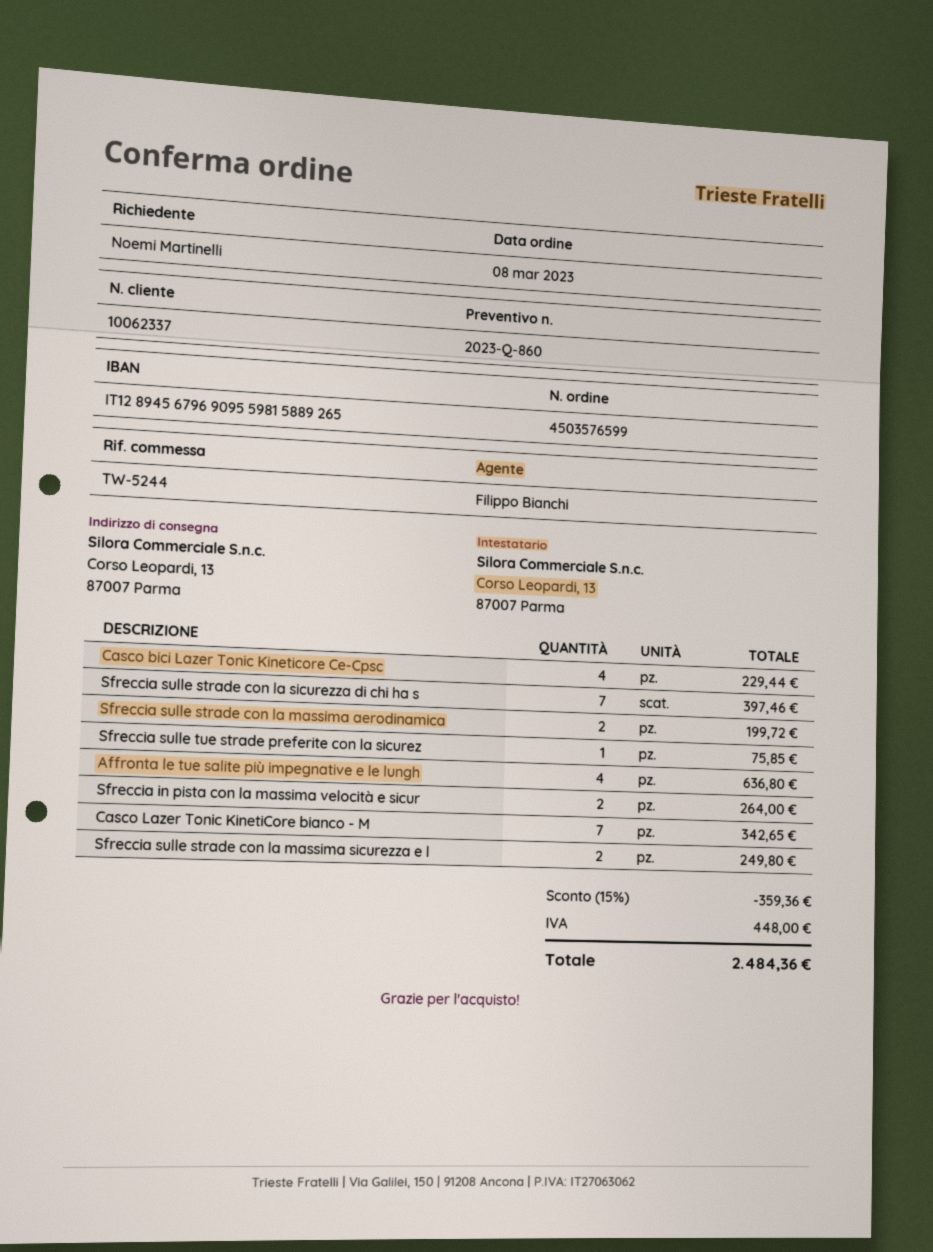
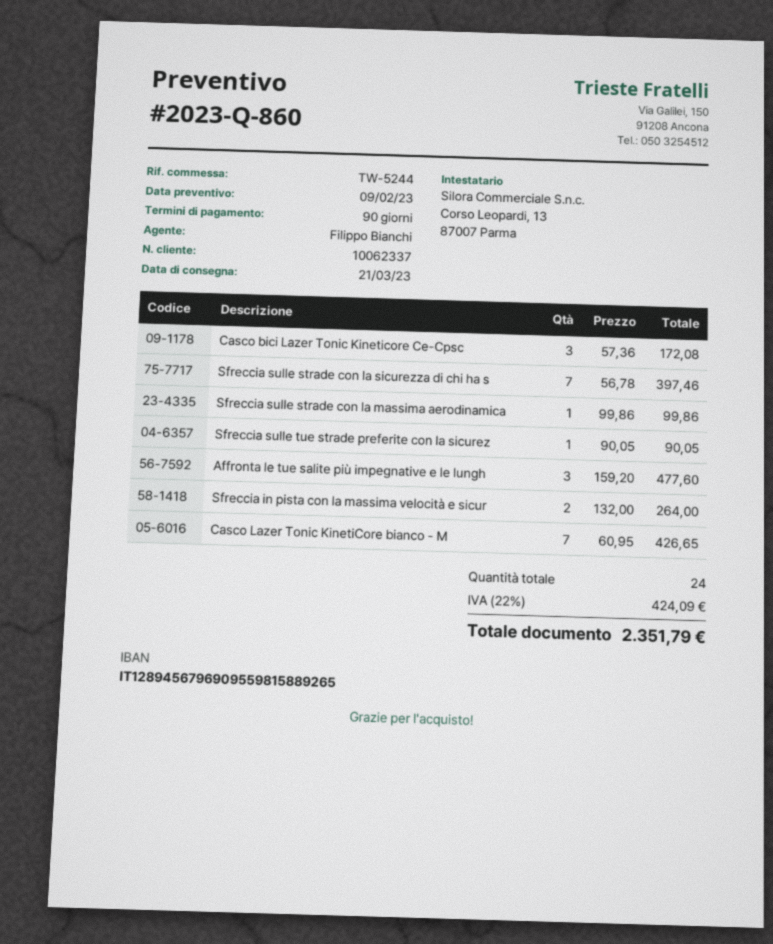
Casco bici Lazer Tonic Kineticore Ce-Cpsc: 4 for 229.44 -> 3 for 172.08
Sfreccia sulle strade con la massima aerodinamica: 2 for 199.72 -> 1 for 99.86
Sfreccia sulle tue strade preferite con la sicurez: 1 for 75.85 -> 1 for 90.05
Affronta le tue salite più impegnative e le lungh: 4 for 636.80 -> 3 for 477.60
Casco Lazer Tonic KinetiCore bianco - M: 7 for 342.65 -> 7 for 426.65
Sfreccia sulle strade con la massima sicurezza e l: 2 for 249.80 -> none
discount: 15% = 359.36 -> none
tax: 448.00 -> 424.09
total: 2484.36 -> 2351.79

